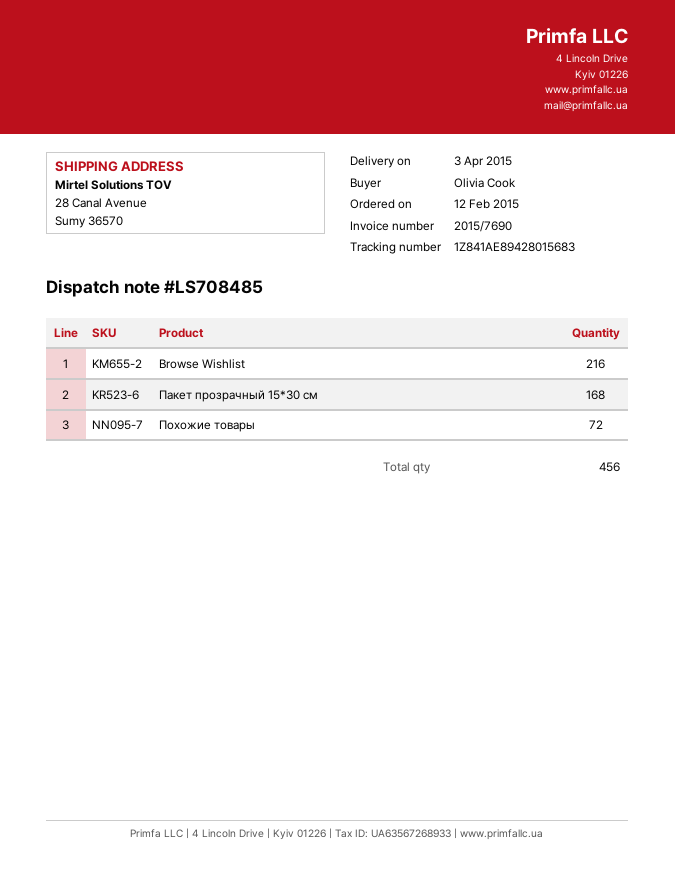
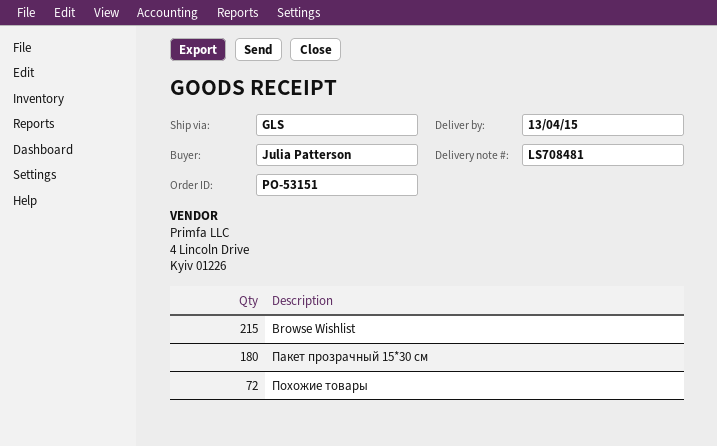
delivery note number: LS708485 -> LS708481
delivery date: 2015-04-03 -> 2015-04-13
ordered by: Olivia Cook -> Julia Patterson
Browse Wishlist: 216 -> 215
Пакет прозрачный 15*30 см: 168 -> 180

